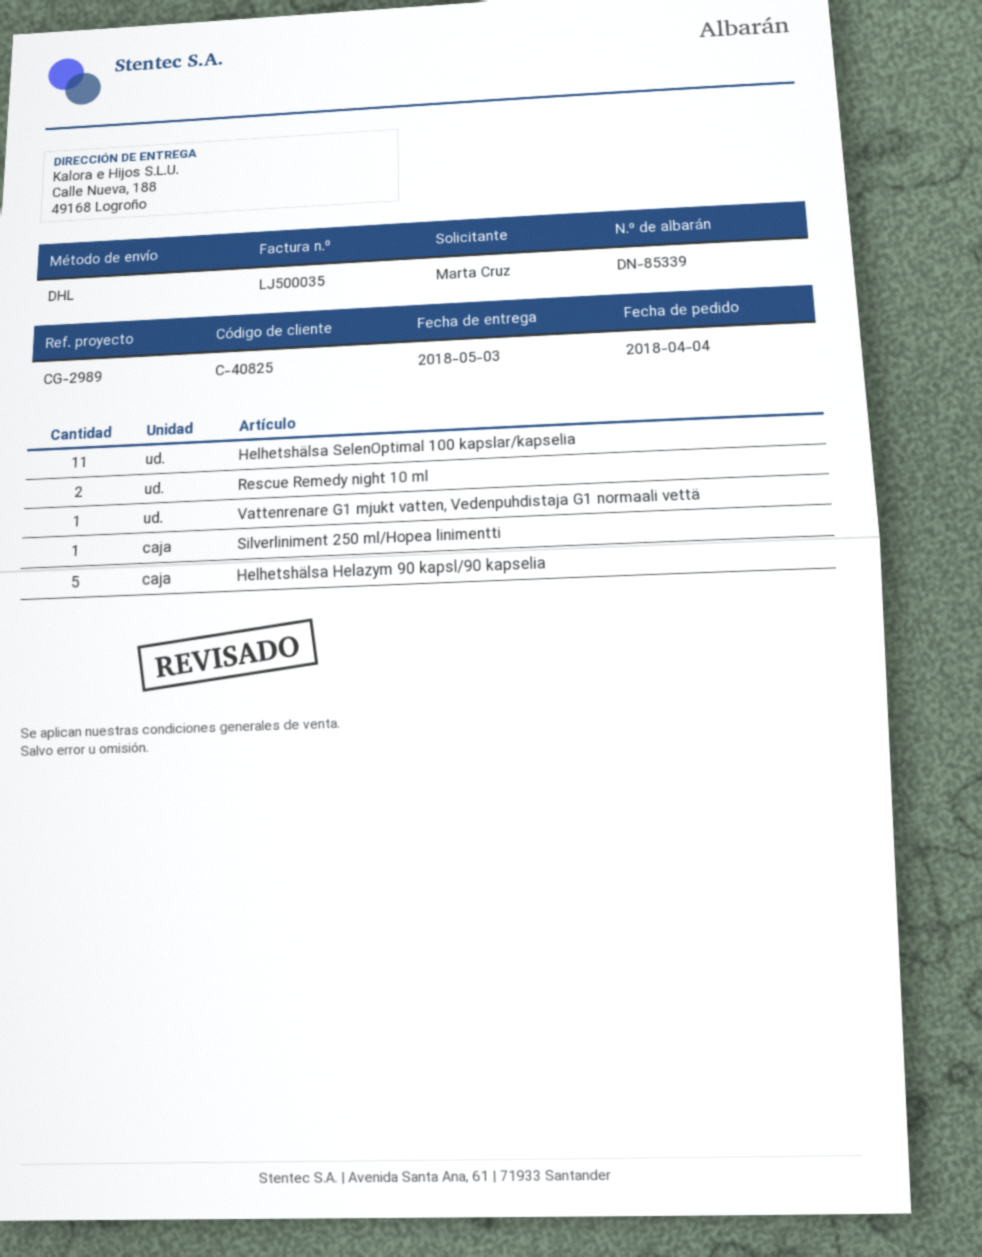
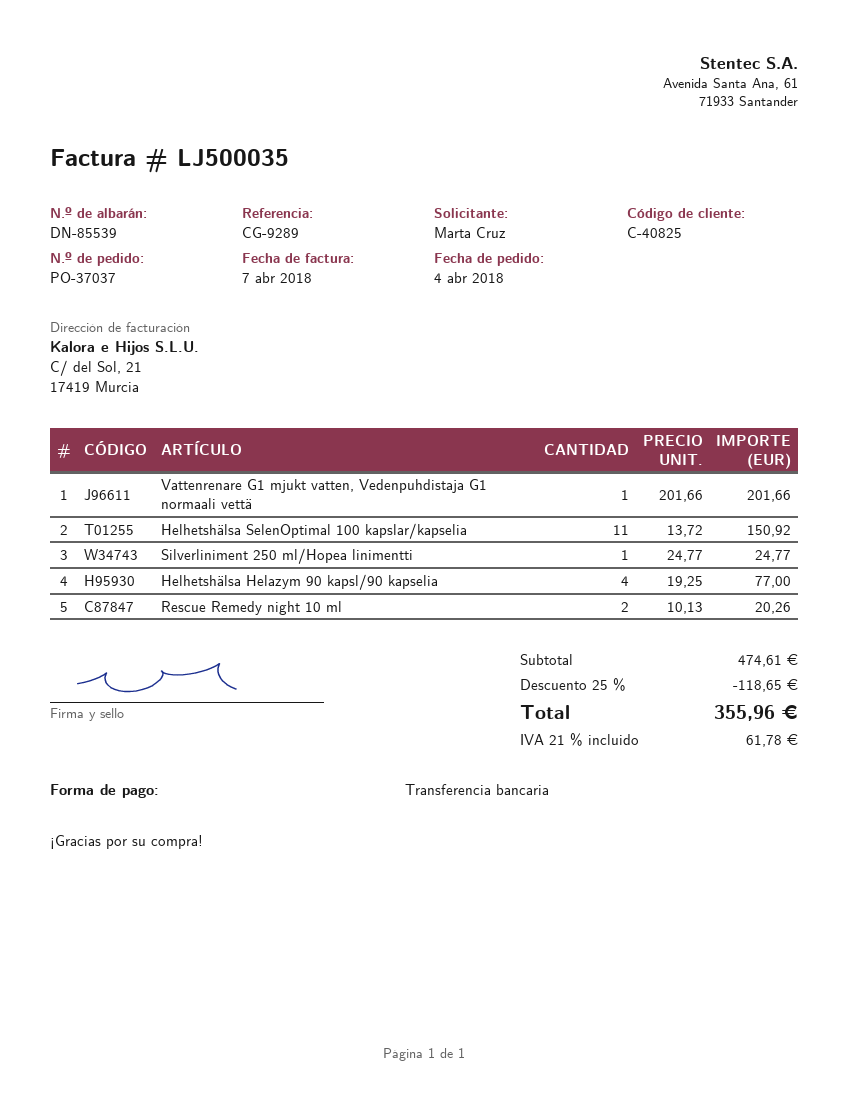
delivery note number: DN-85339 -> DN-85539
reference: CG-2989 -> CG-9289
Helhetshälsa Helazym 90 kapsl/90 kapselia: 5 -> 4

